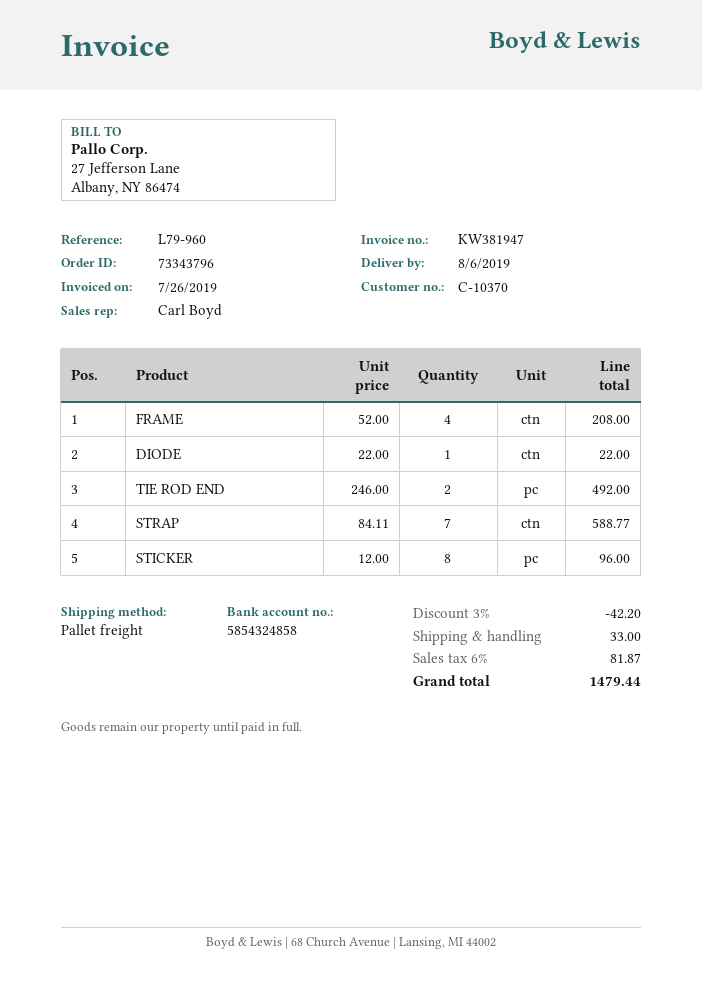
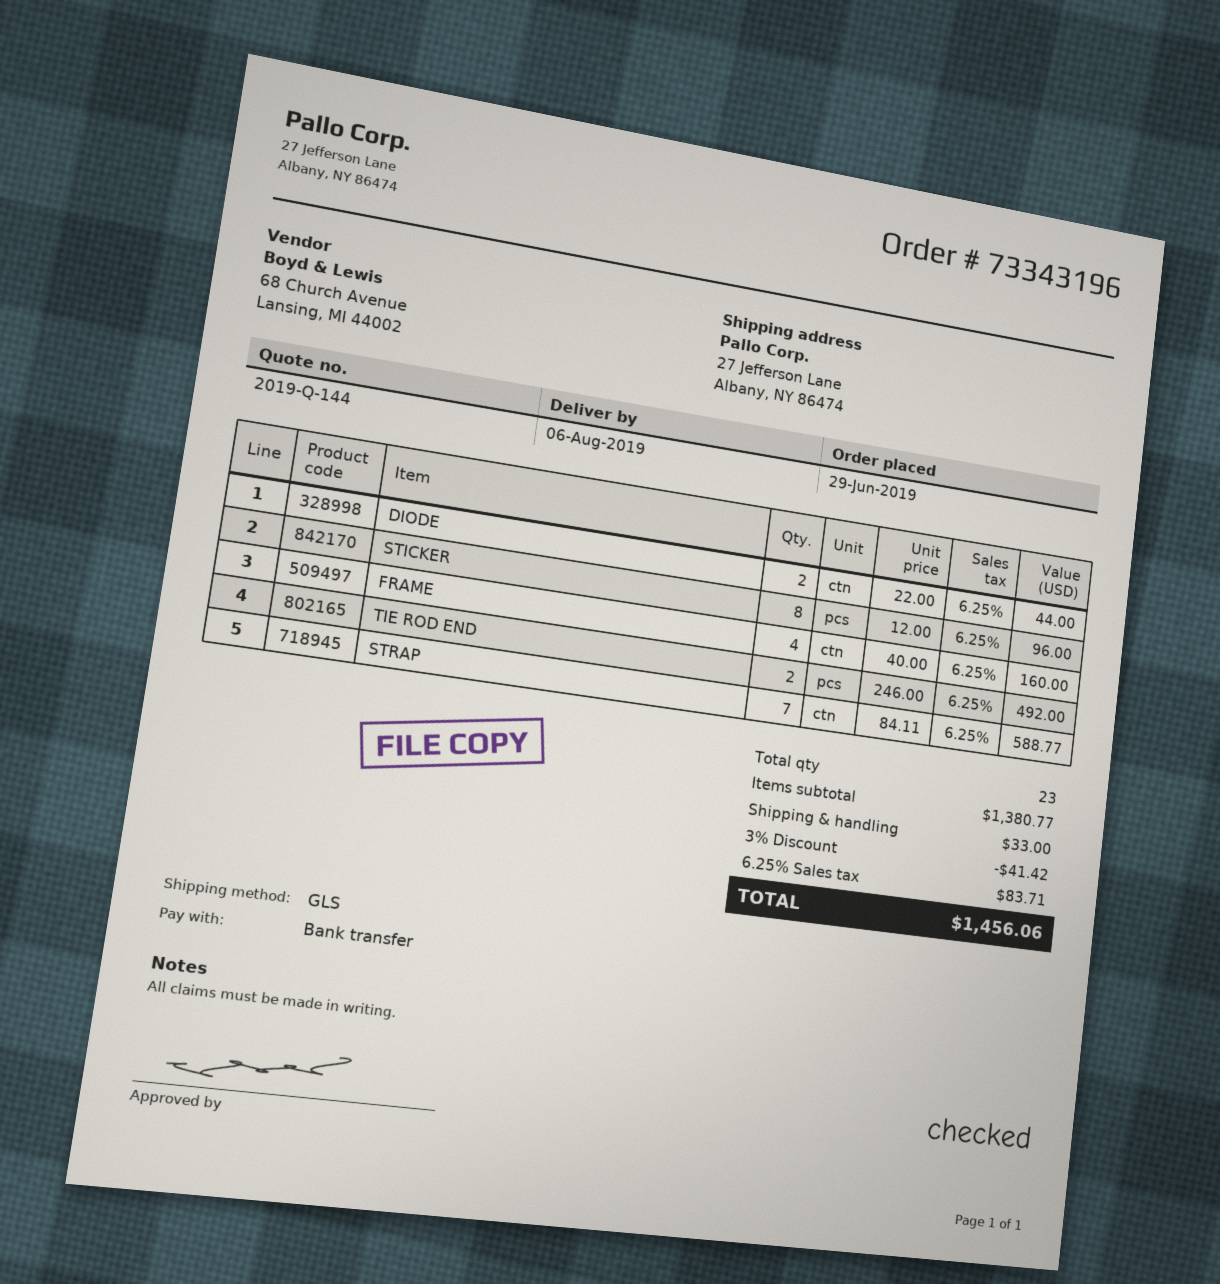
order number: 73343796 -> 73343196
shipping method: pallet freight -> GLS
FRAME: 4 x 52.00 = 208.00 -> 4 x 40.00 = 160.00
DIODE: 1 x 22.00 = 22.00 -> 2 x 22.00 = 44.00
discount: 3% = 42.20 -> 3% = 41.42
tax: 6% = 81.87 -> 6.25% = 83.71
total: 1479.44 -> 1456.06

